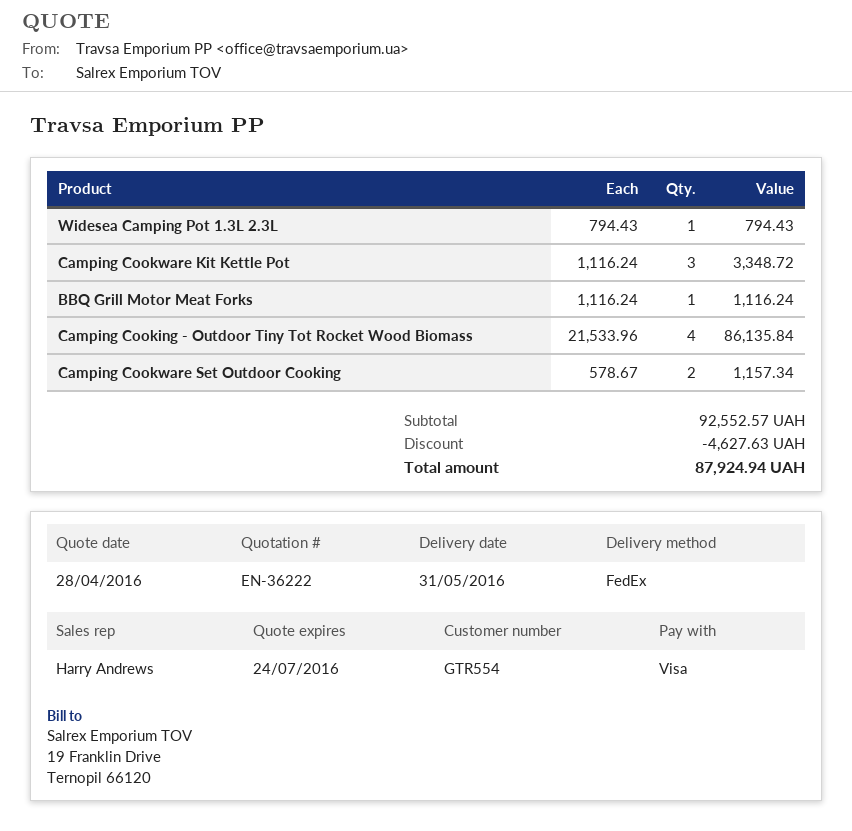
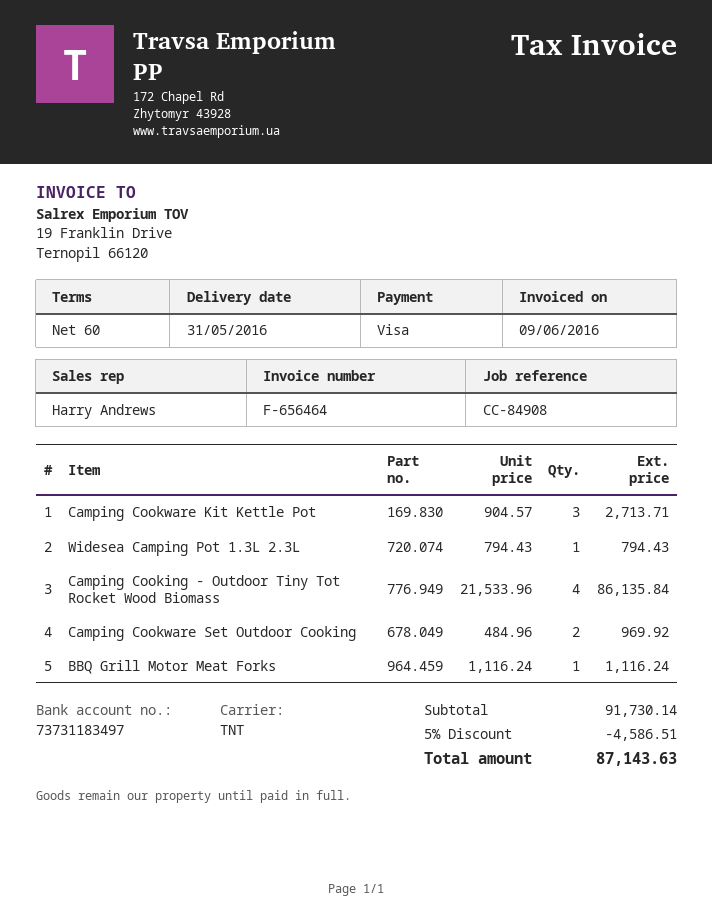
shipping method: FedEx -> TNT
Camping Cookware Kit Kettle Pot: 3 x 1116.24 = 3348.72 -> 3 x 904.57 = 2713.71
Camping Cookware Set Outdoor Cooking: 2 x 578.67 = 1157.34 -> 2 x 484.96 = 969.92
subtotal: 92552.57 -> 91730.14
discount: 4627.63 -> 4586.51
total: 87924.94 -> 87143.63

